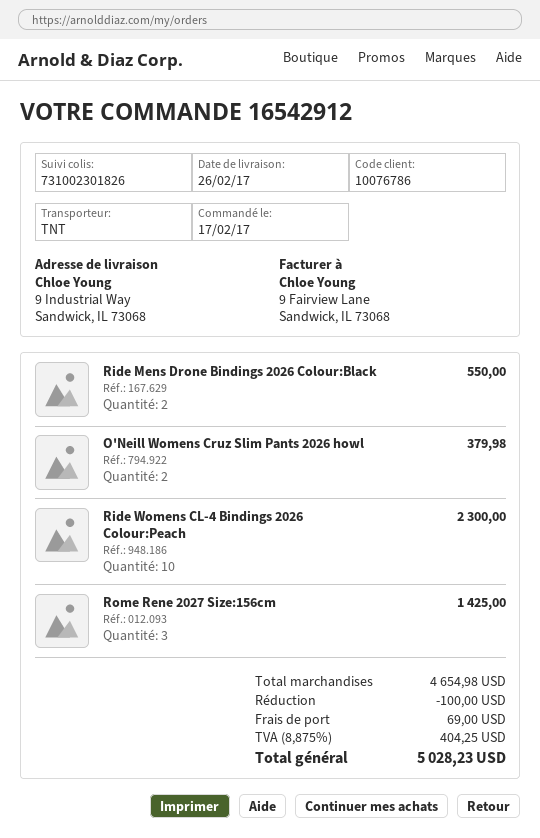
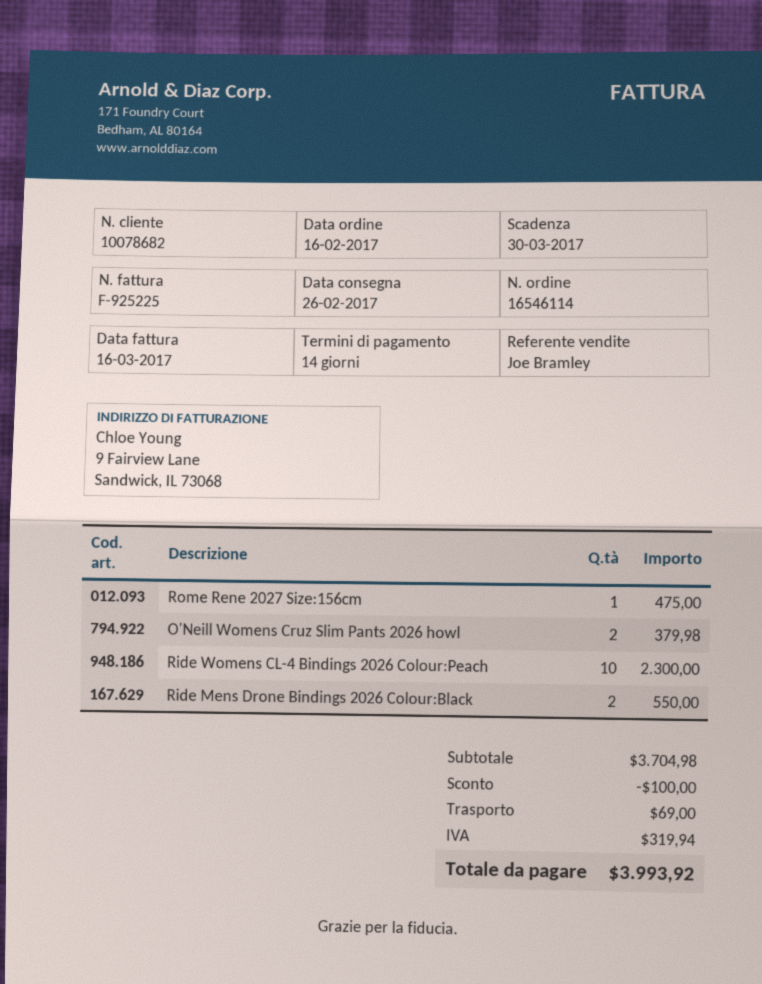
order number: 16542912 -> 16546114
order date: 2017-02-17 -> 2017-02-16
customer number: 10076786 -> 10078682
Rome Rene 2027 Size:156cm: 3 for 1425.00 -> 1 for 475.00
subtotal: 4654.98 -> 3704.98
tax: 404.25 -> 319.94
total: 5028.23 -> 3993.92

